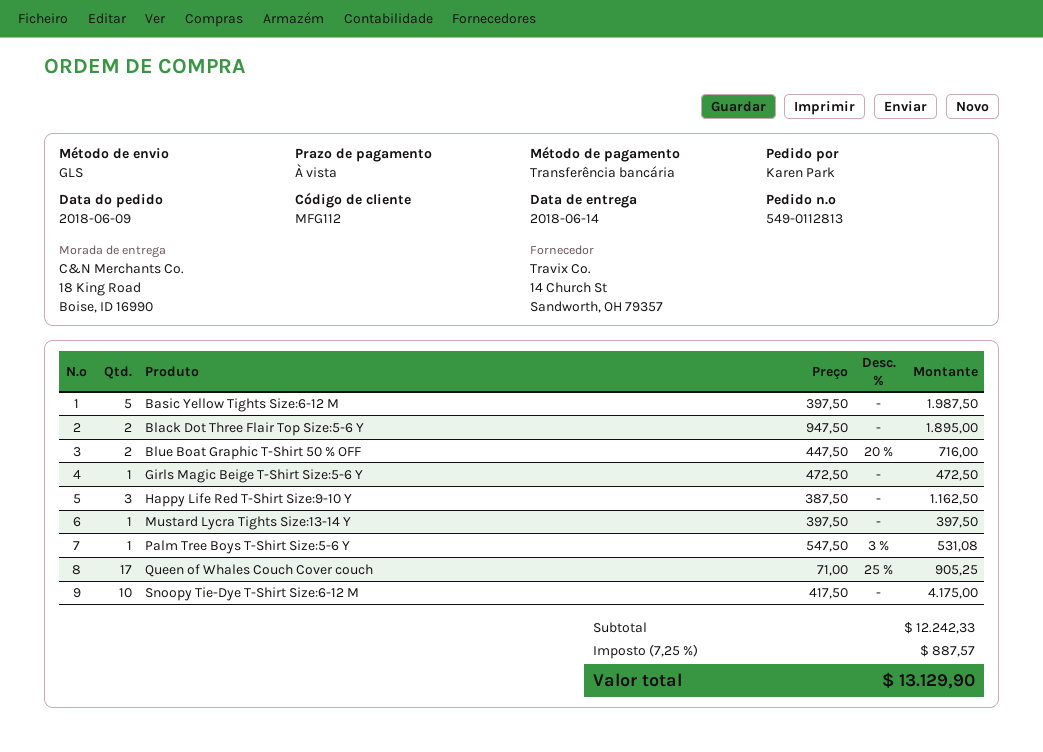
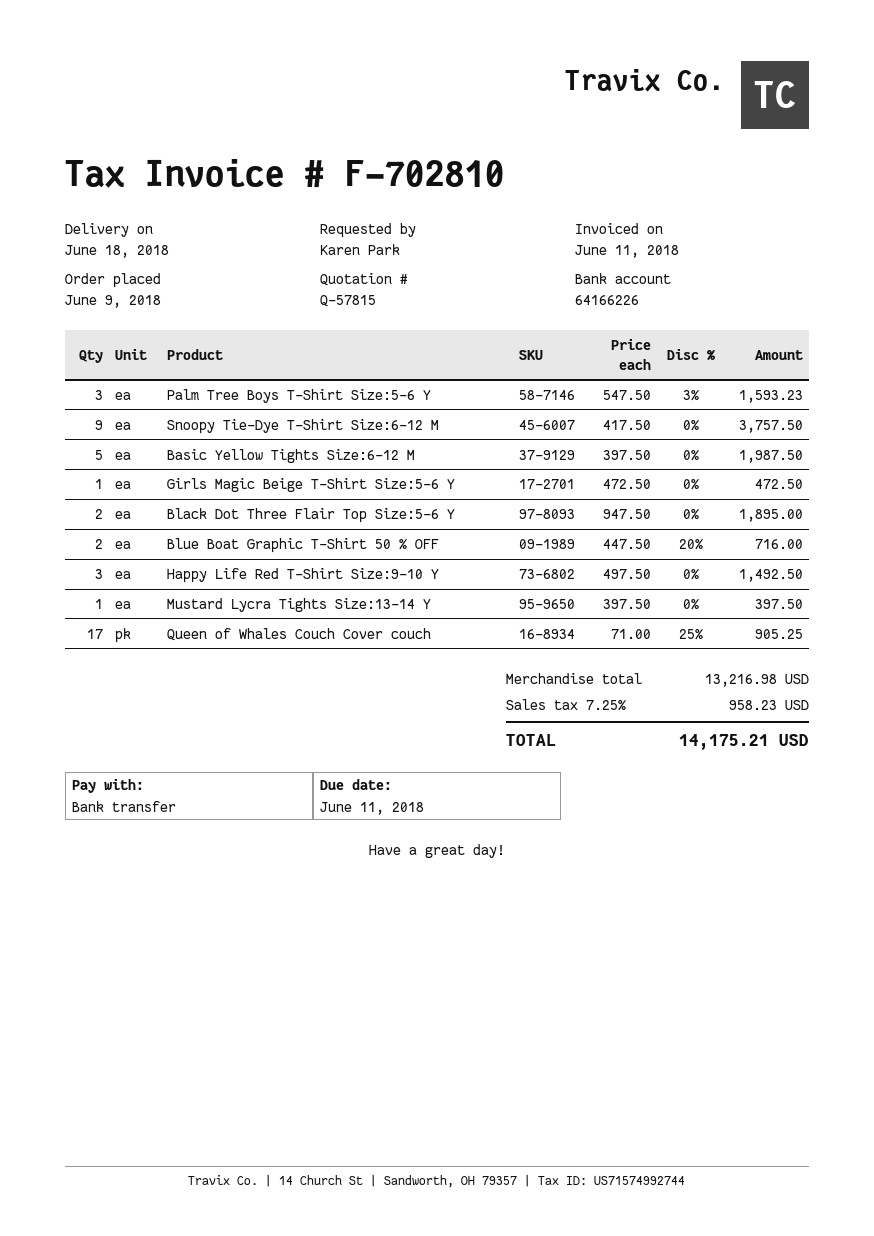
delivery date: 2018-06-14 -> 2018-06-18
Happy Life Red T-Shirt Size:9-10 Y: 3 x 387.50 = 1162.50 -> 3 x 497.50 = 1492.50
Palm Tree Boys T-Shirt Size:5-6 Y: 1 x 547.50 - 3% = 531.08 -> 3 x 547.50 - 3% = 1593.23
Snoopy Tie-Dye T-Shirt Size:6-12 M: 10 x 417.50 = 4175.00 -> 9 x 417.50 = 3757.50
subtotal: 12242.33 -> 13216.98
tax: 7.25% = 887.57 -> 7.25% = 958.23
total: 13129.90 -> 14175.21

